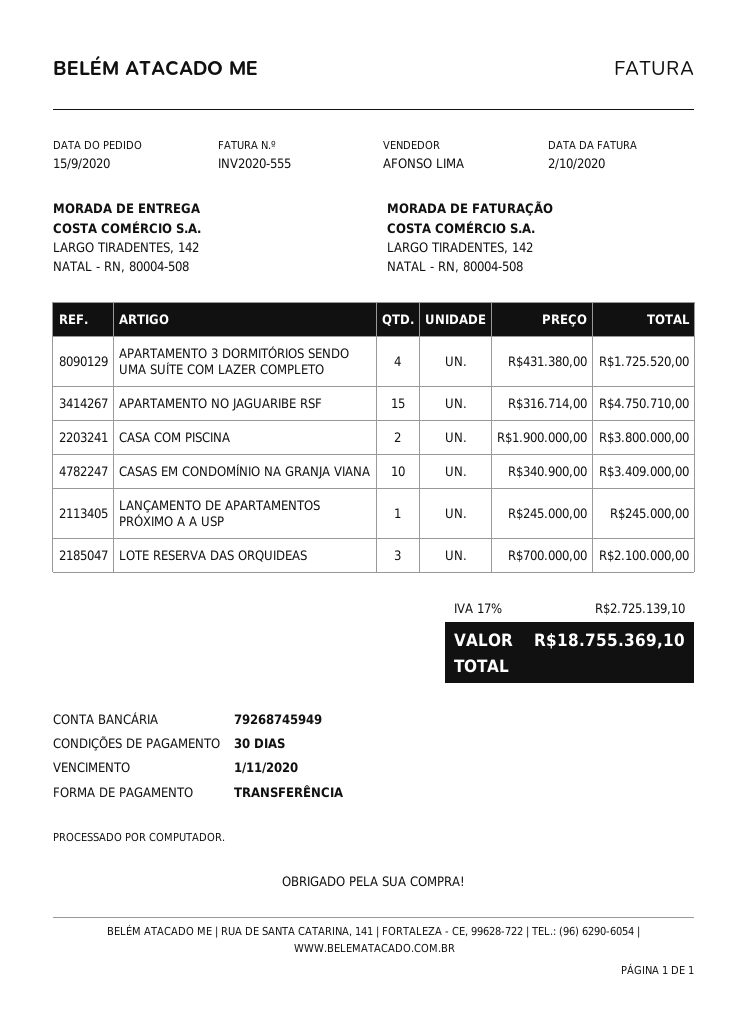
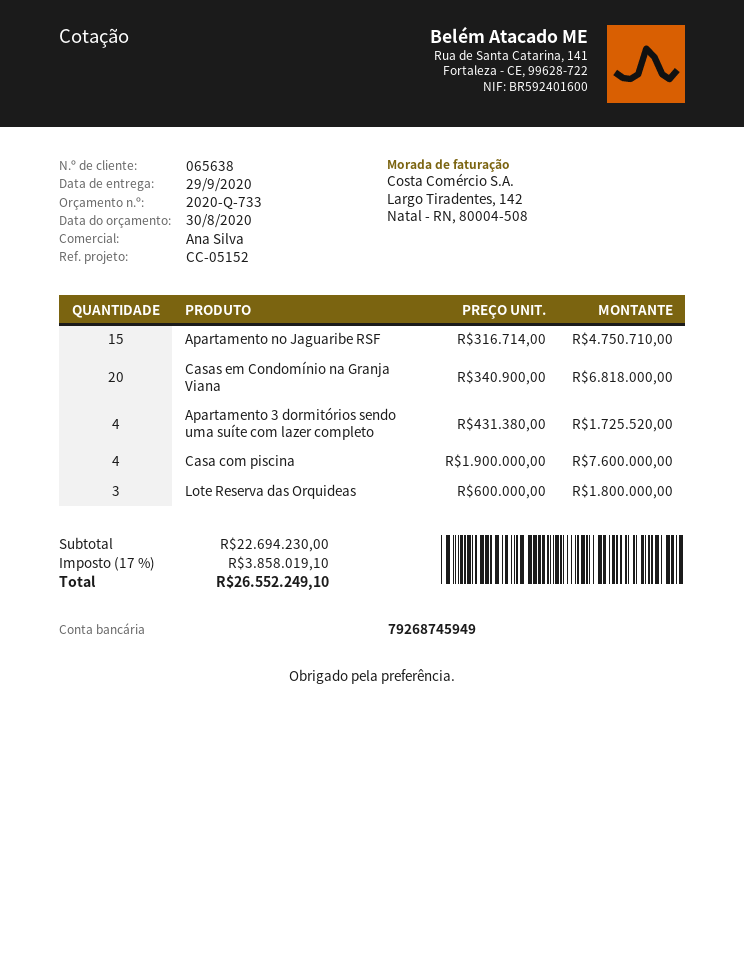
sales rep: AFONSO LIMA -> Ana Silva
CASA COM PISCINA: 2 x 1900000.00 = 3800000.00 -> 4 x 1900000.00 = 7600000.00
CASAS EM CONDOMÍNIO NA GRANJA VIANA: 10 x 340900.00 = 3409000.00 -> 20 x 340900.00 = 6818000.00
LANÇAMENTO DE APARTAMENTOS PRÓXIMO A A USP: 1 x 245000.00 = 245000.00 -> none
LOTE RESERVA DAS ORQUIDEAS: 3 x 700000.00 = 2100000.00 -> 3 x 600000.00 = 1800000.00
tax: 17% = 2725139.10 -> 17% = 3858019.10
total: 18755369.10 -> 26552249.10

